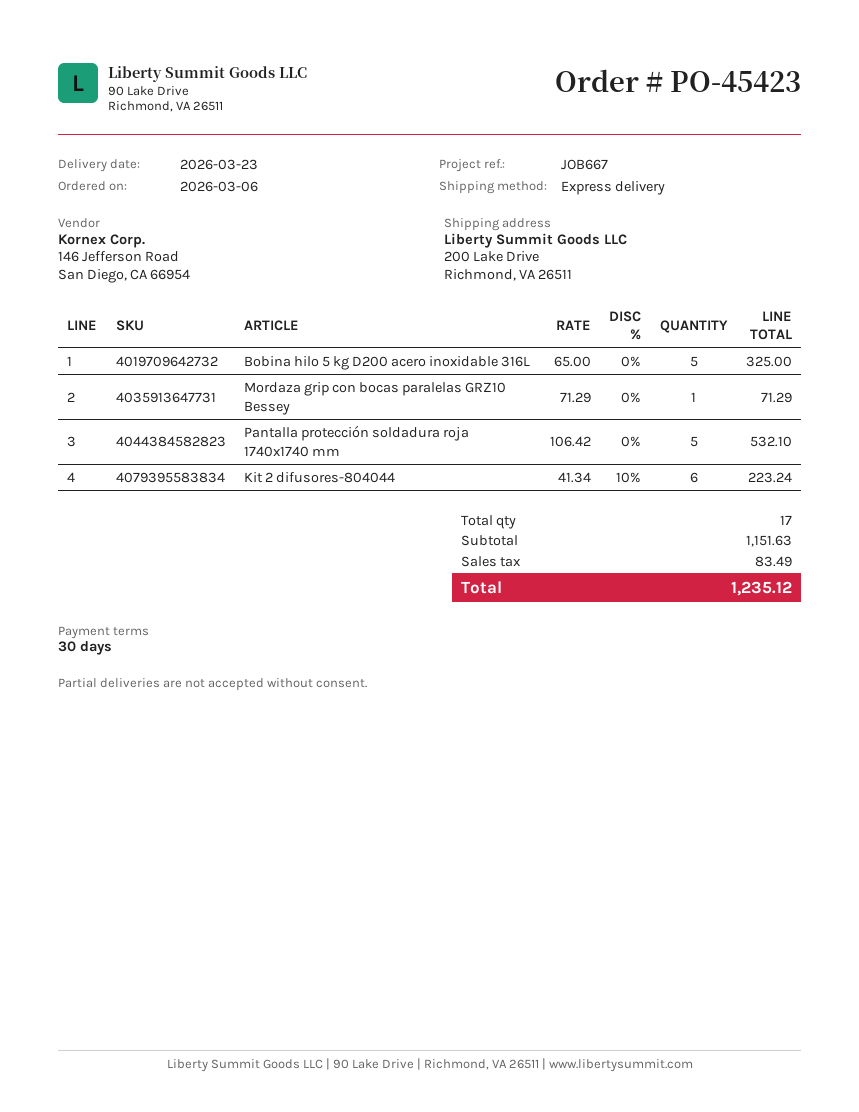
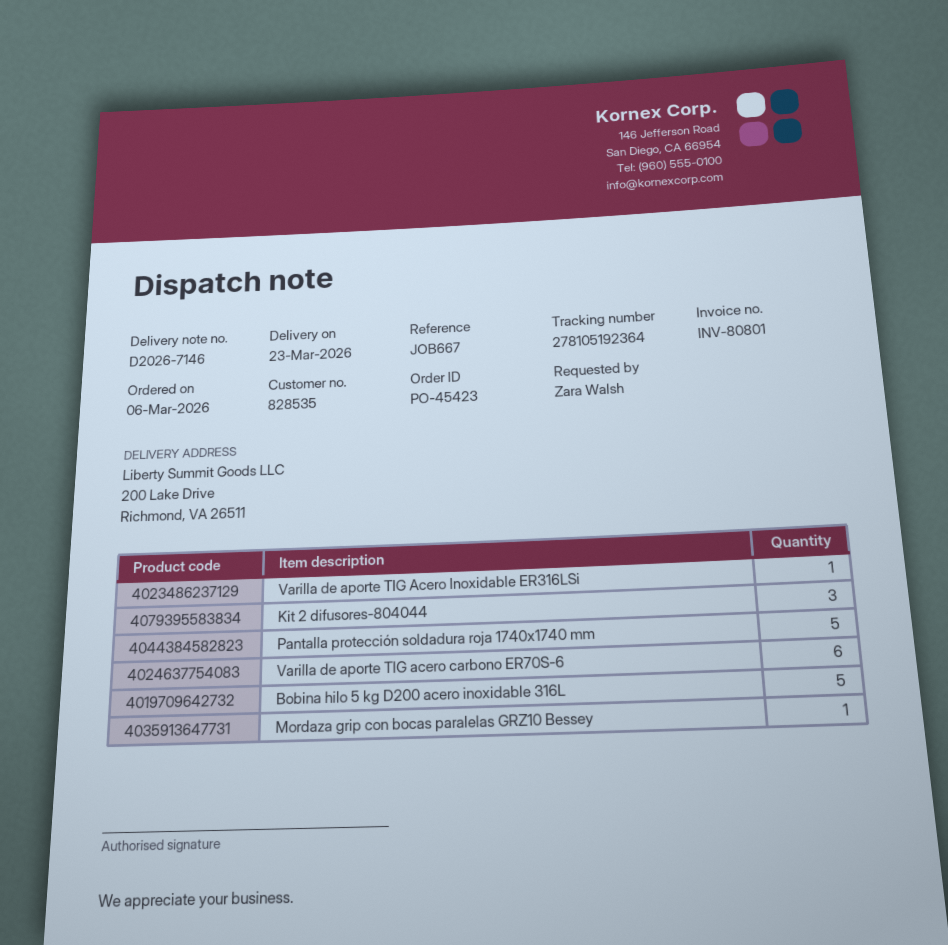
Kit 2 difusores-804044: 6 -> 3
Varilla de aporte TIG Acero Inoxidable ER316LSi: none -> 1
Varilla de aporte TIG acero carbono ER70S-6: none -> 6

